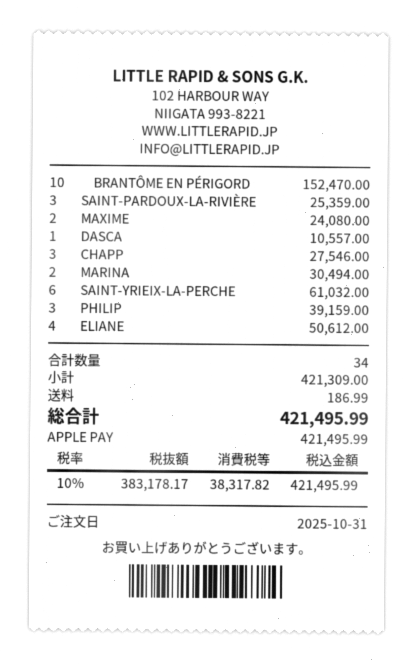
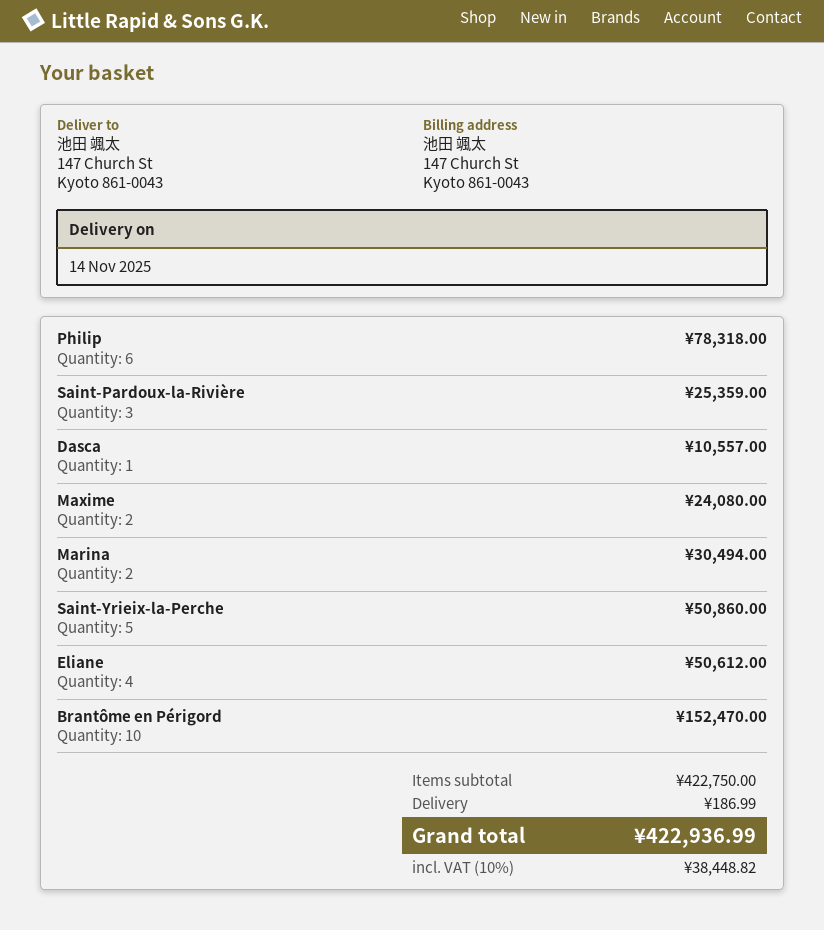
CHAPP: 3 for 27546.00 -> none
SAINT-YRIEIX-LA-PERCHE: 6 for 61032.00 -> 5 for 50860.00
PHILIP: 3 for 39159.00 -> 6 for 78318.00
subtotal: 421309.00 -> 422750.00
tax: 10% = 38317.82 -> 10% = 38448.82
total: 421495.99 -> 422936.99

